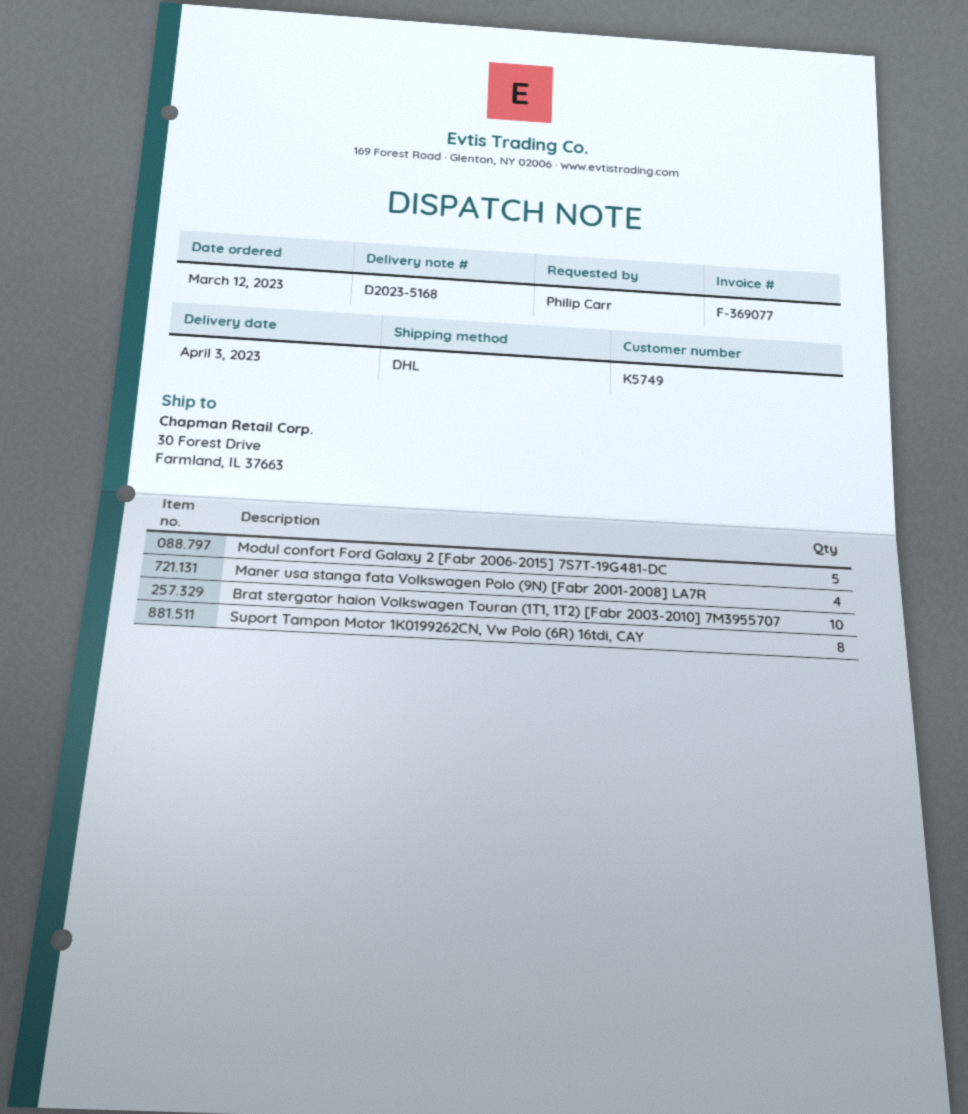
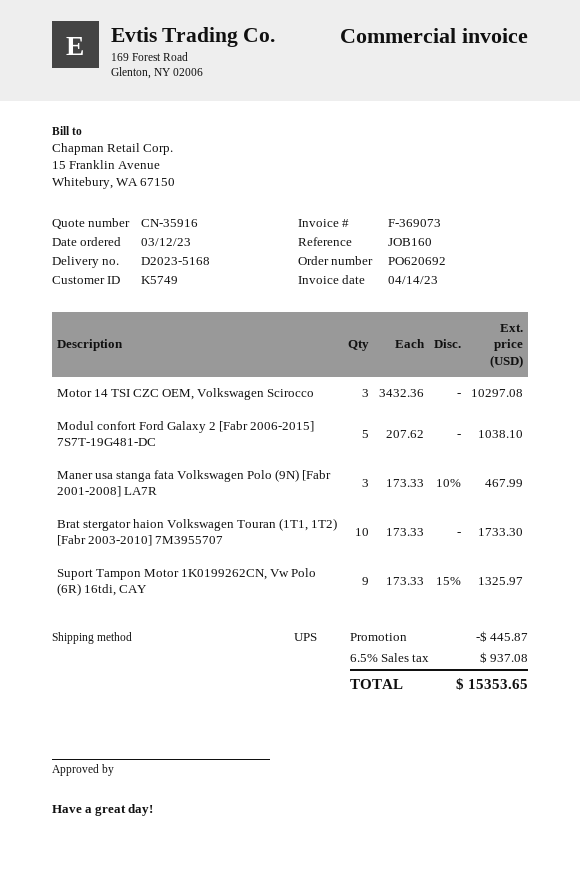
invoice number: F-369077 -> F-369073
shipping method: DHL -> UPS
Maner usa stanga fata Volkswagen Polo (9N) [Fabr 2001-2008] LA7R: 4 -> 3
Suport Tampon Motor 1K0199262CN, Vw Polo (6R) 16tdi, CAY: 8 -> 9
Motor 14 TSI CZC OEM, Volkswagen Scirocco: none -> 3

